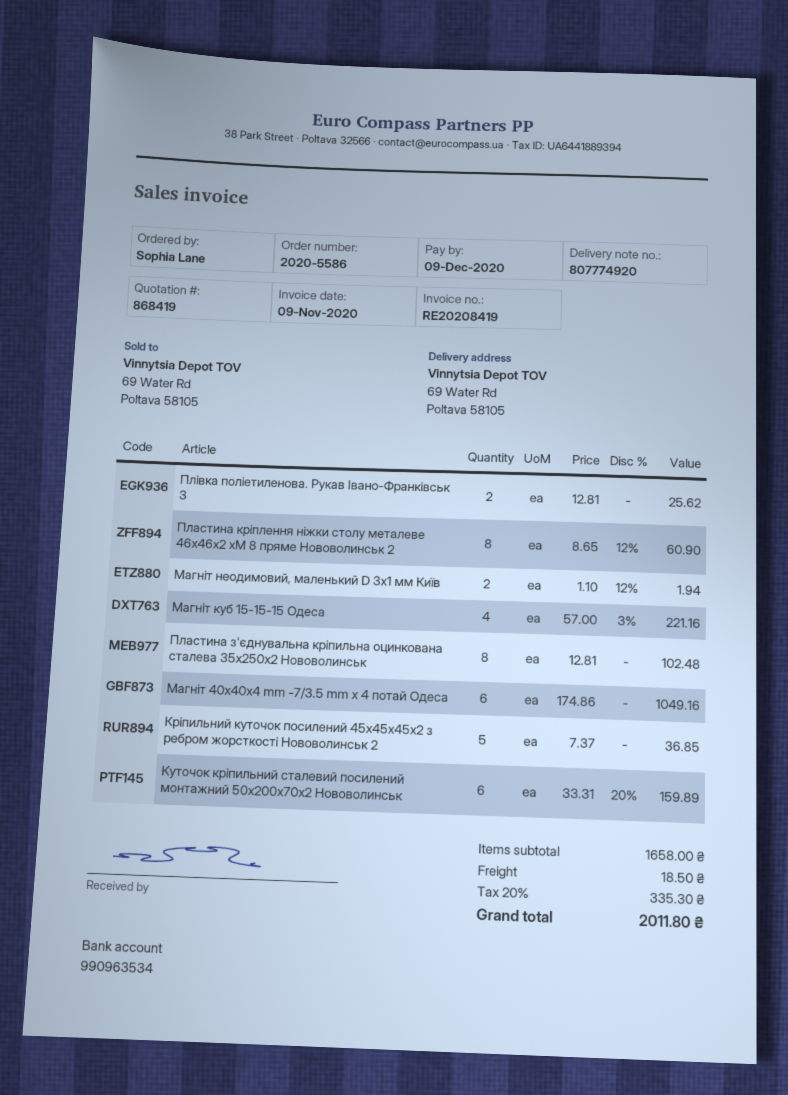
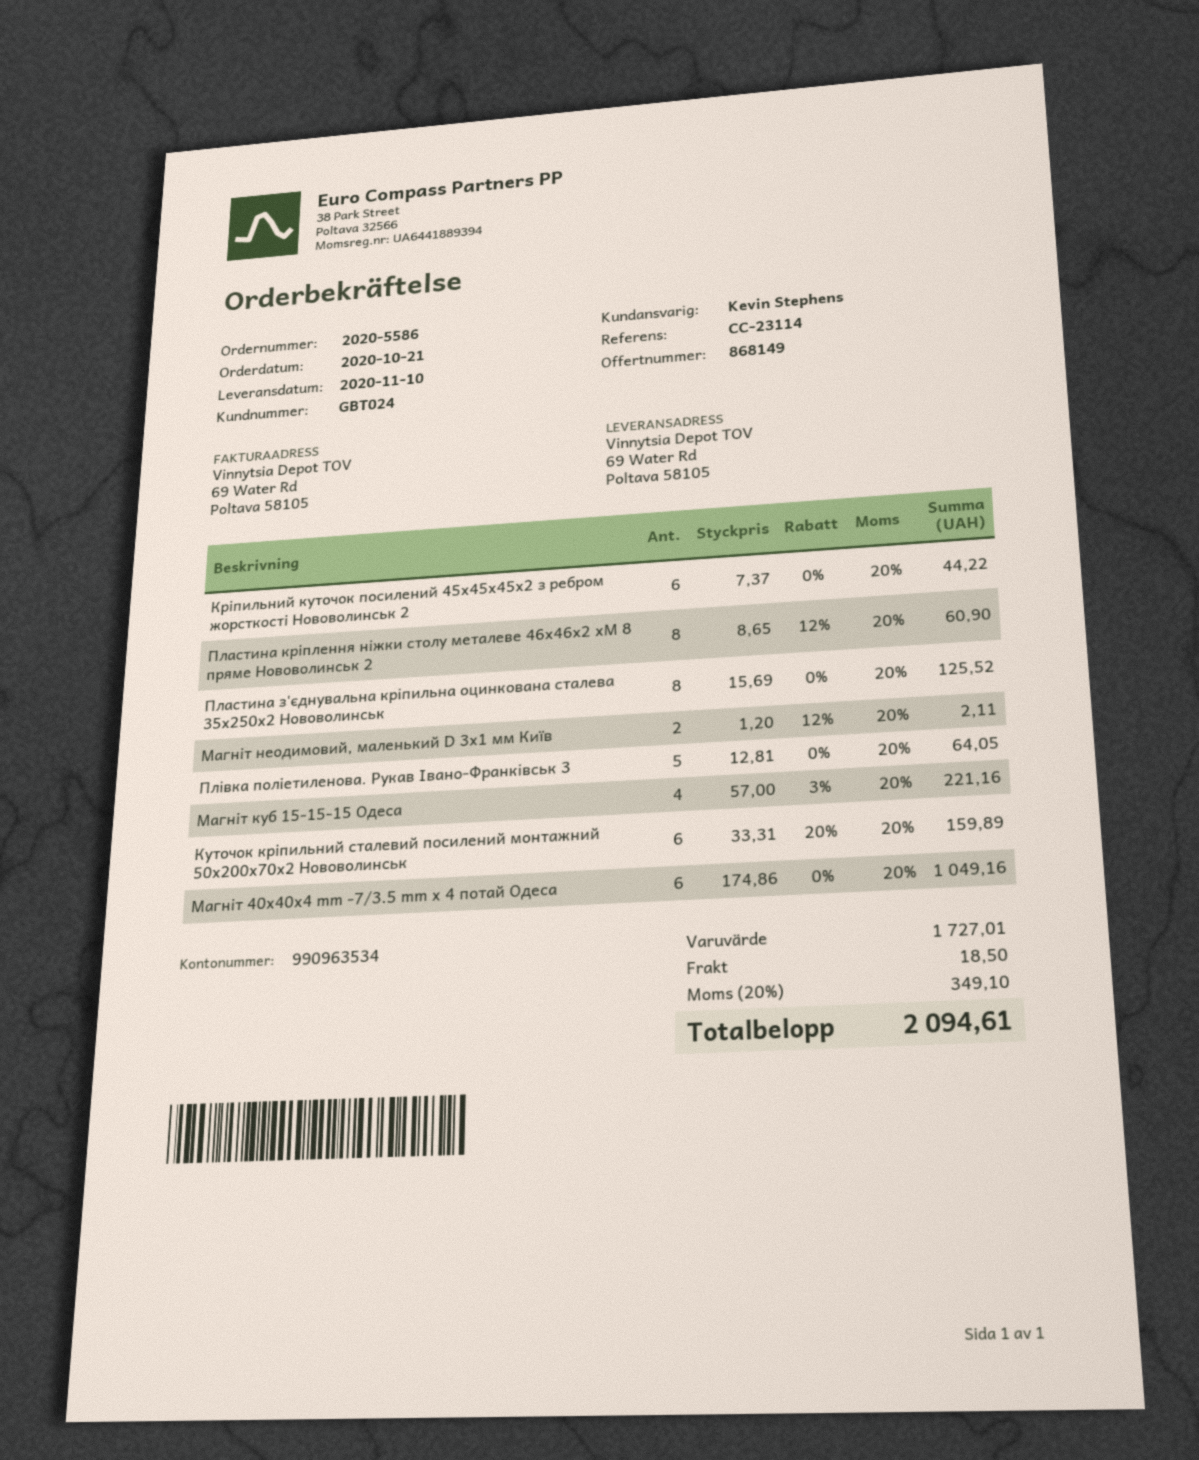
quote number: 868419 -> 868149
Плівка поліетиленова. Рукав Івано-Франківськ 3: 2 x 12.81 = 25.62 -> 5 x 12.81 = 64.05
Магніт неодимовий, маленький D 3х1 мм Київ: 2 x 1.10 - 12% = 1.94 -> 2 x 1.20 - 12% = 2.11
Пластина з'єднувальна кріпильна оцинкована сталева 35х250х2 Нововолинськ: 8 x 12.81 = 102.48 -> 8 x 15.69 = 125.52
Кріпильний куточок посилений 45х45х45х2 з ребром жорсткості Нововолинськ 2: 5 x 7.37 = 36.85 -> 6 x 7.37 = 44.22
subtotal: 1658.00 -> 1727.01
tax: 20% = 335.30 -> 20% = 349.10
total: 2011.80 -> 2094.61

